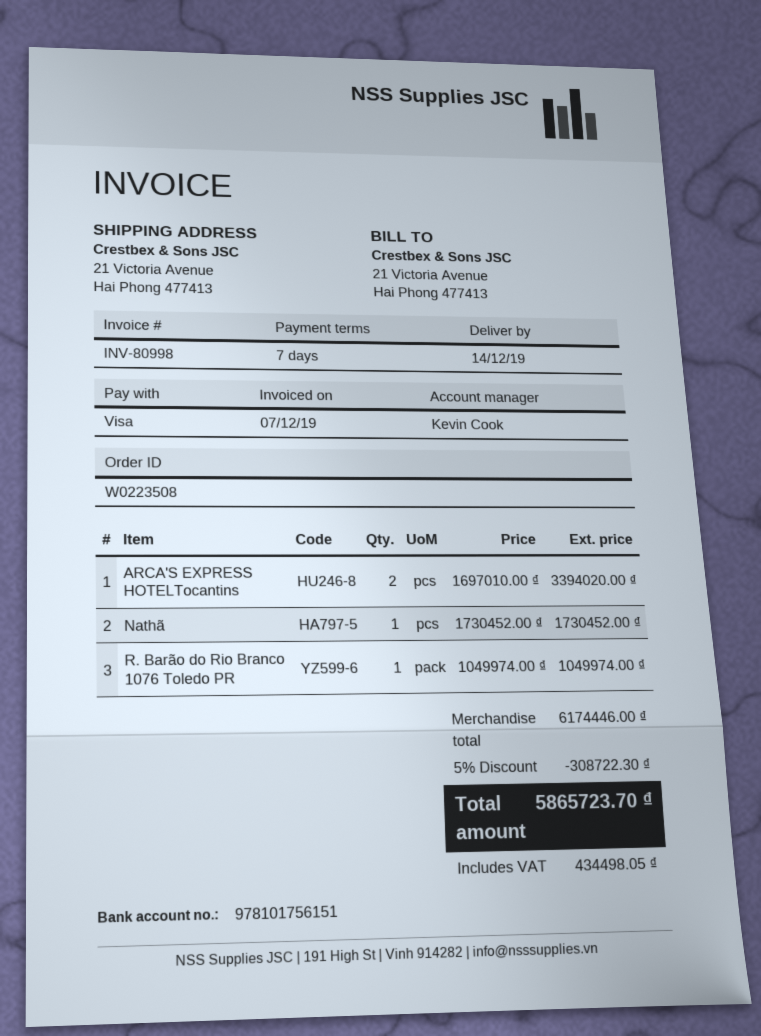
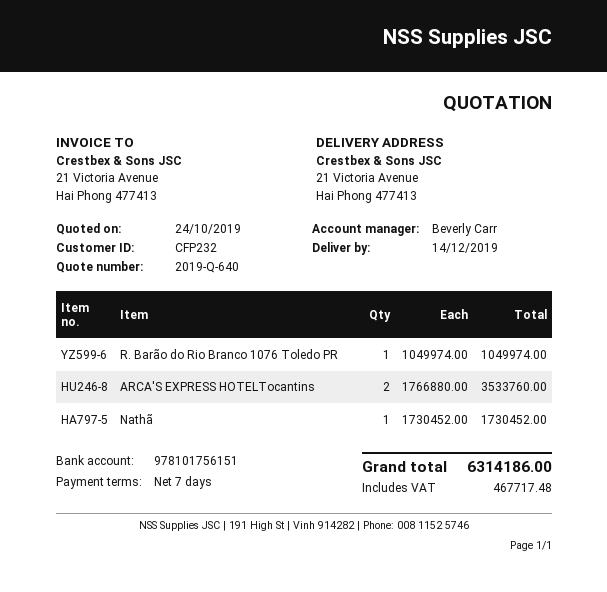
sales rep: Kevin Cook -> Beverly Carr
ARCA'S EXPRESS HOTELTocantins: 2 x 1697010.00 = 3394020.00 -> 2 x 1766880.00 = 3533760.00
discount: 5% = 308722.30 -> none
tax: 434498.05 -> 467717.48
total: 5865723.70 -> 6314186.00

